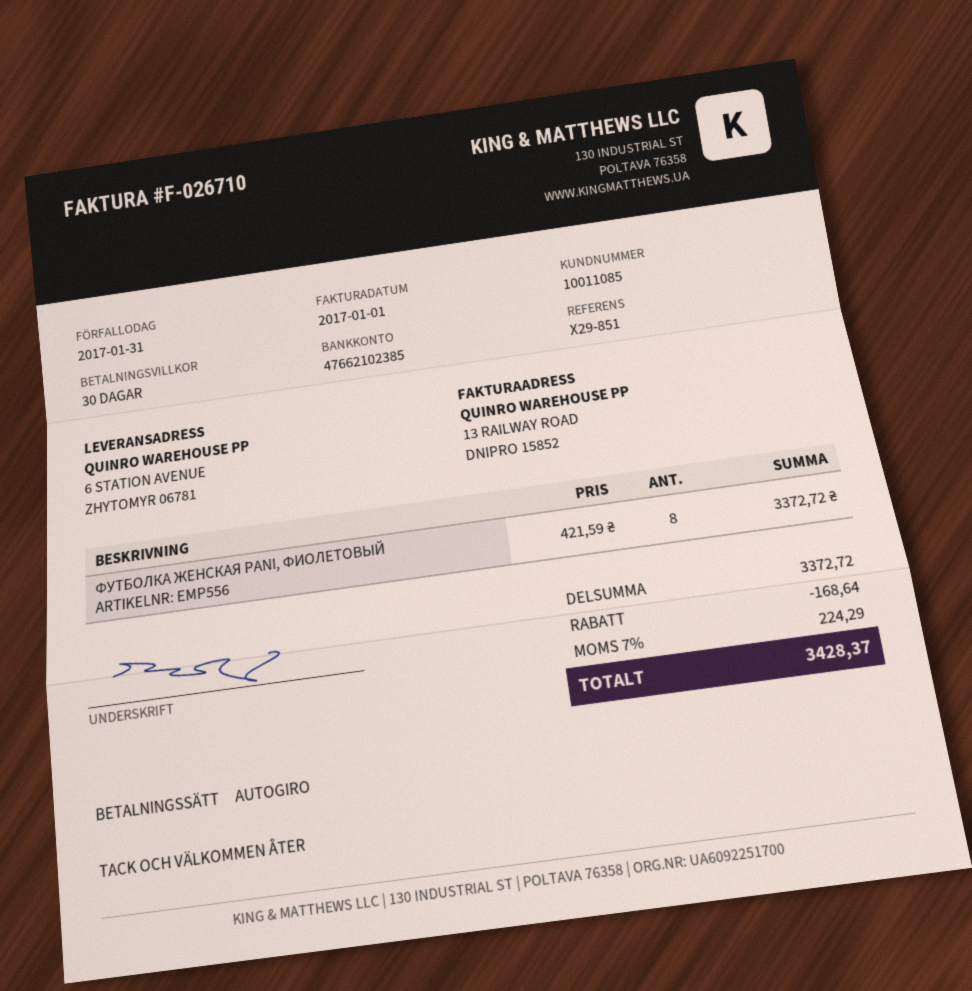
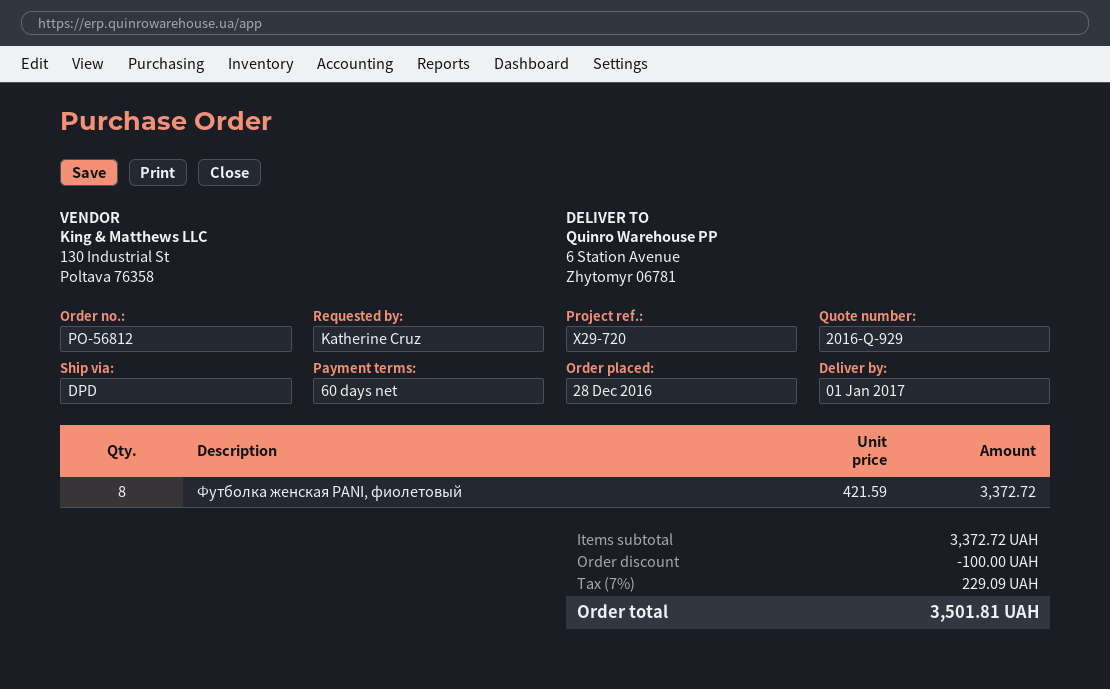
payment terms: 30 days -> 60 days
reference: X29-851 -> X29-720
discount: 168.64 -> 100.00
tax: 7% = 224.29 -> 7% = 229.09
total: 3428.37 -> 3501.81

